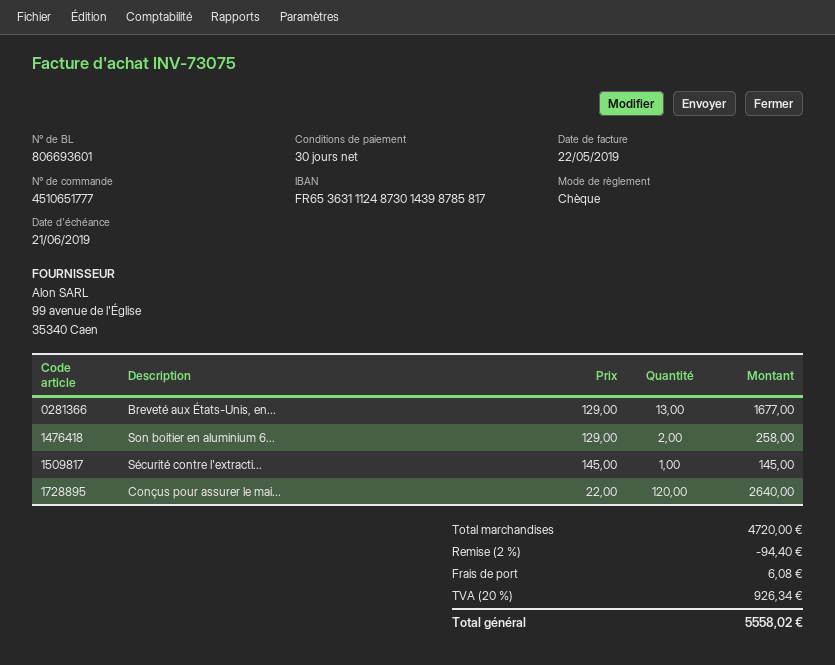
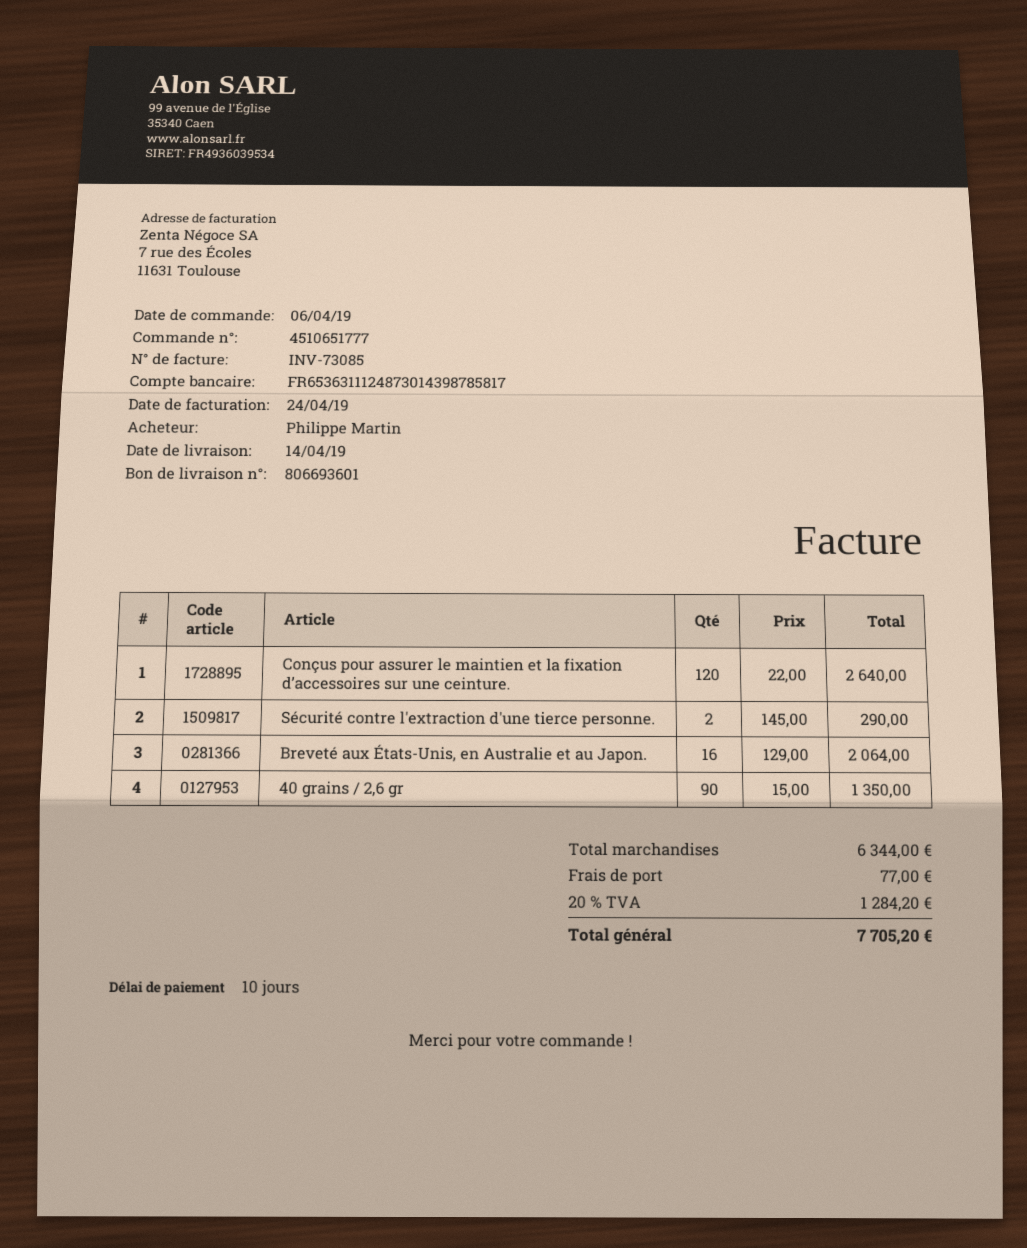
invoice number: INV-73075 -> INV-73085
invoice date: 2019-05-22 -> 2019-04-24
payment terms: 30 days -> 10 days
Breveté aux États-Unis, en...: 13 x 129.00 = 1677.00 -> 16 x 129.00 = 2064.00
Son boitier en aluminium 6...: 2 x 129.00 = 258.00 -> none
Sécurité contre l'extracti...: 1 x 145.00 = 145.00 -> 2 x 145.00 = 290.00
40 grains / 2,6 gr: none -> 90 x 15.00 = 1350.00
subtotal: 4720.00 -> 6344.00
discount: 2% = 94.40 -> none
shipping: 6.08 -> 77.00
tax: 20% = 926.34 -> 20% = 1284.20
total: 5558.02 -> 7705.20

